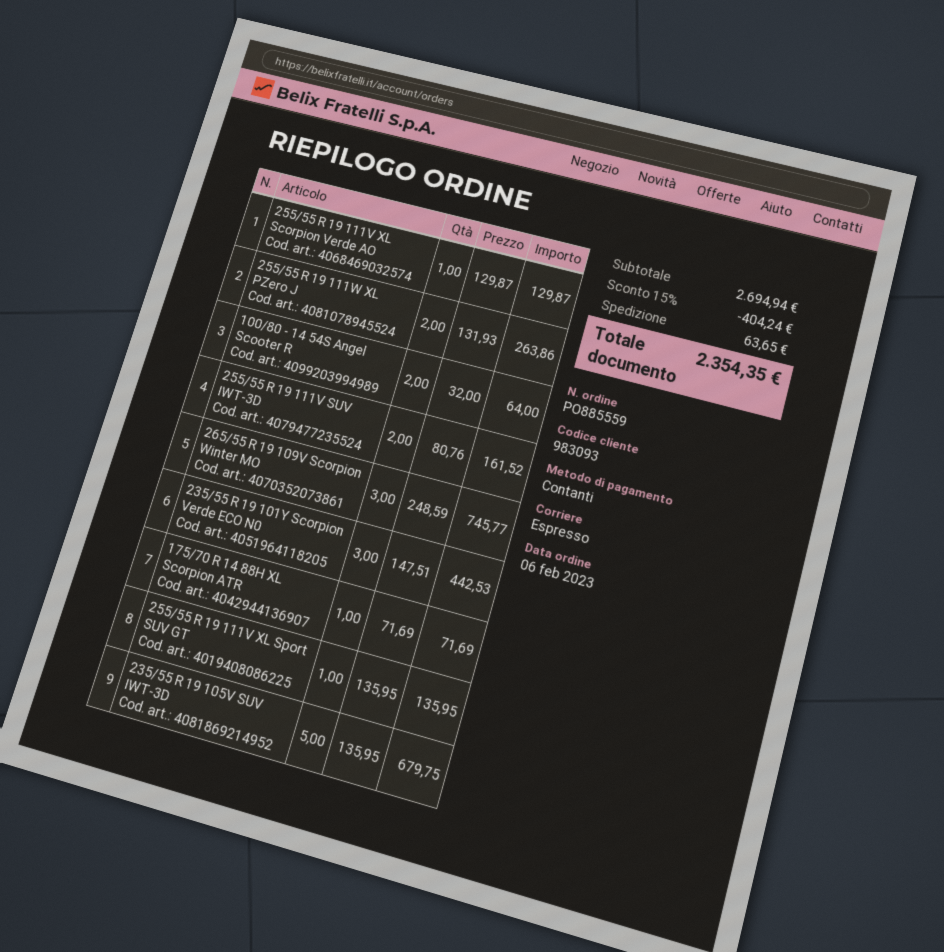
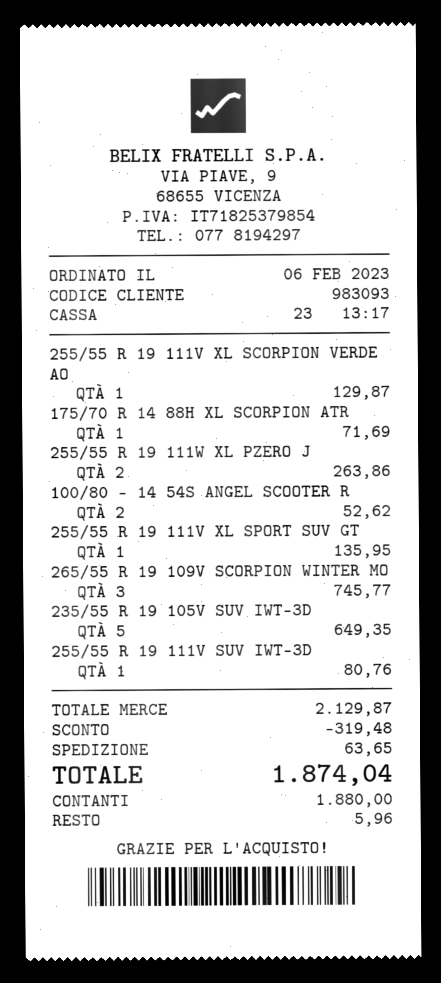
100/80 - 14 54S Angel Scooter R: 2 for 64.00 -> 2 for 52.62
255/55 R 19 111V SUV IWT-3D: 2 for 161.52 -> 1 for 80.76
235/55 R 19 101Y Scorpion Verde ECO N0: 3 for 442.53 -> none
235/55 R 19 105V SUV IWT-3D: 5 for 679.75 -> 5 for 649.35
subtotal: 2694.94 -> 2129.87
discount: 404.24 -> 319.48
total: 2354.35 -> 1874.04

